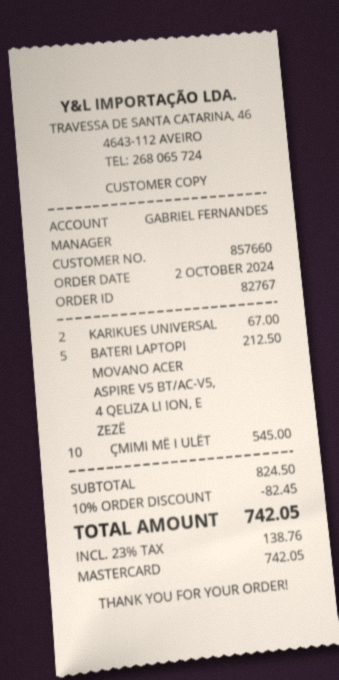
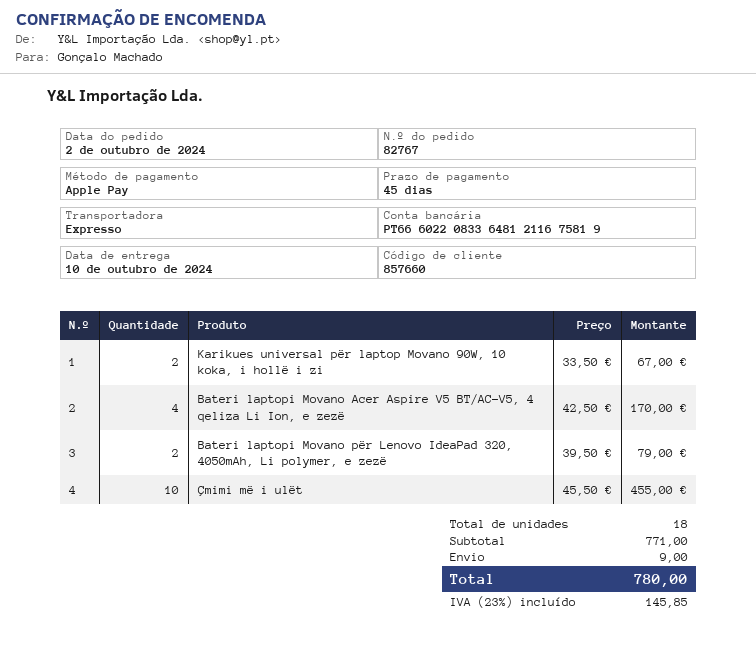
payment method: Mastercard -> Apple Pay
BATERI LAPTOPI MOVANO ACER ASPIRE V5 BT/AC-V5, 4 QELIZA LI ION, E ZEZË: 5 for 212.50 -> 4 for 170.00
ÇMIMI MË I ULËT: 10 for 545.00 -> 10 for 455.00
Bateri laptopi Movano për Lenovo IdeaPad 320, 4050mAh, Li polymer, e zezë: none -> 2 for 79.00
subtotal: 824.50 -> 771.00
discount: 10% = 82.45 -> none
shipping: none -> 9.00
tax: 23% = 138.76 -> 23% = 145.85
total: 742.05 -> 780.00

